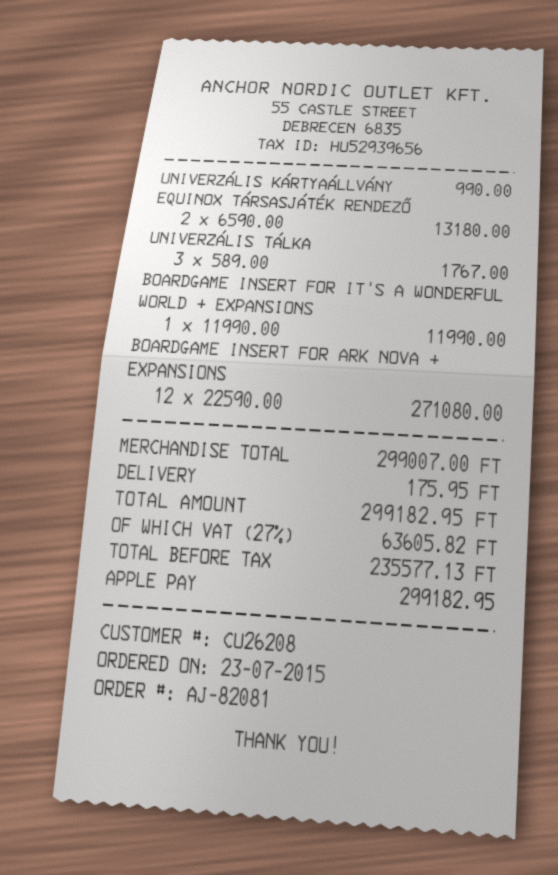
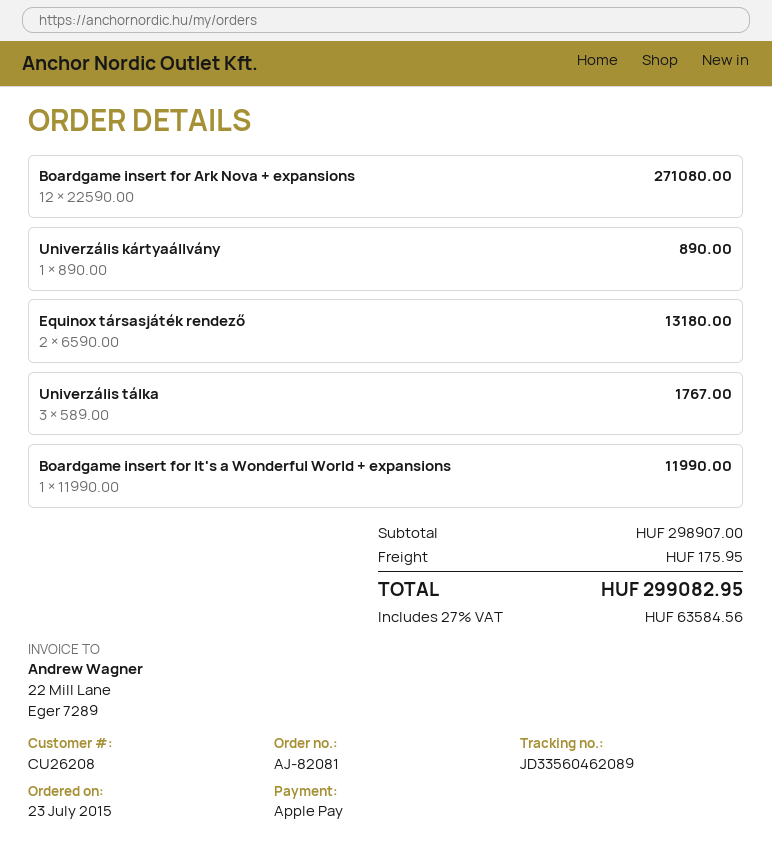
UNIVERZÁLIS KÁRTYAÁLLVÁNY: 1 x 990.00 = 990.00 -> 1 x 890.00 = 890.00
subtotal: 299007.00 -> 298907.00
tax: 27% = 63605.82 -> 27% = 63584.56
total: 299182.95 -> 299082.95

